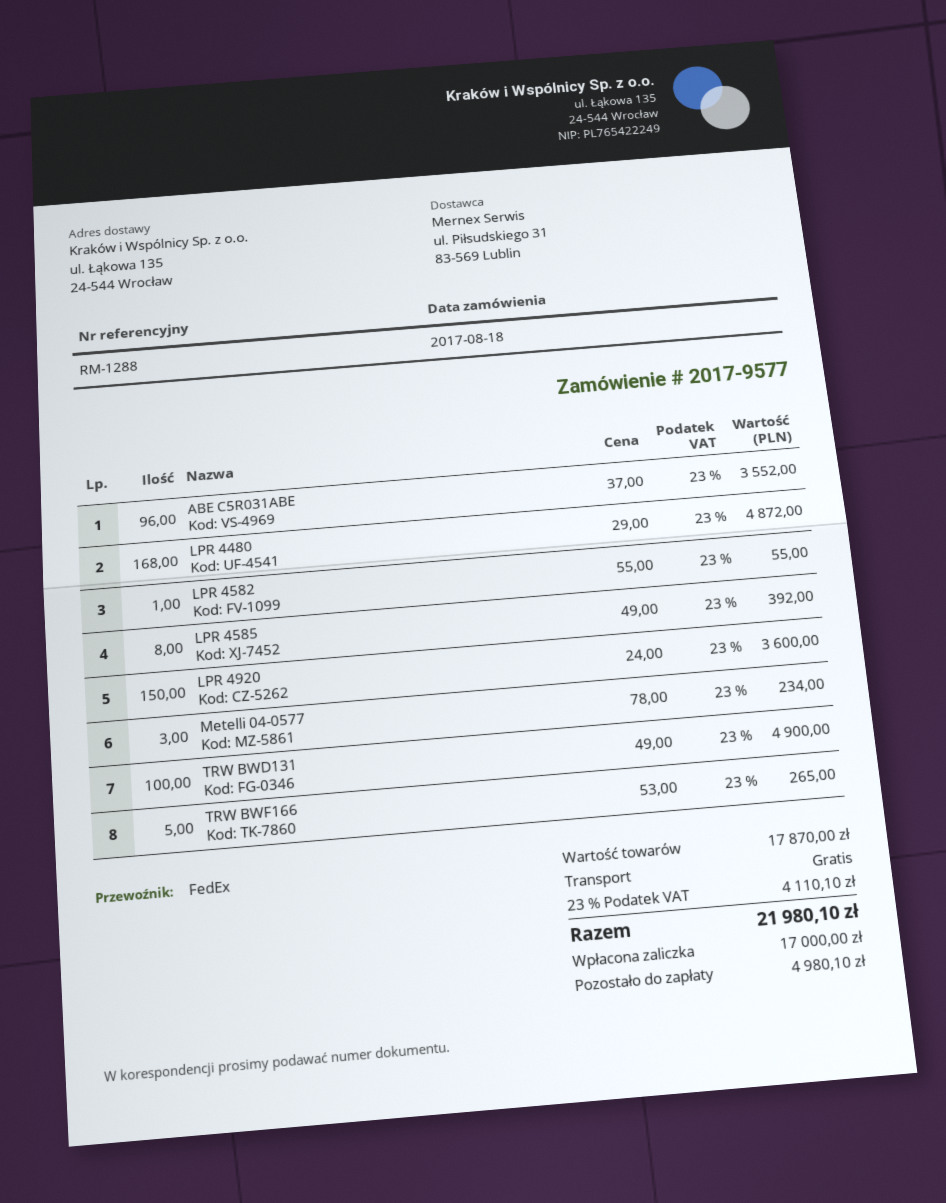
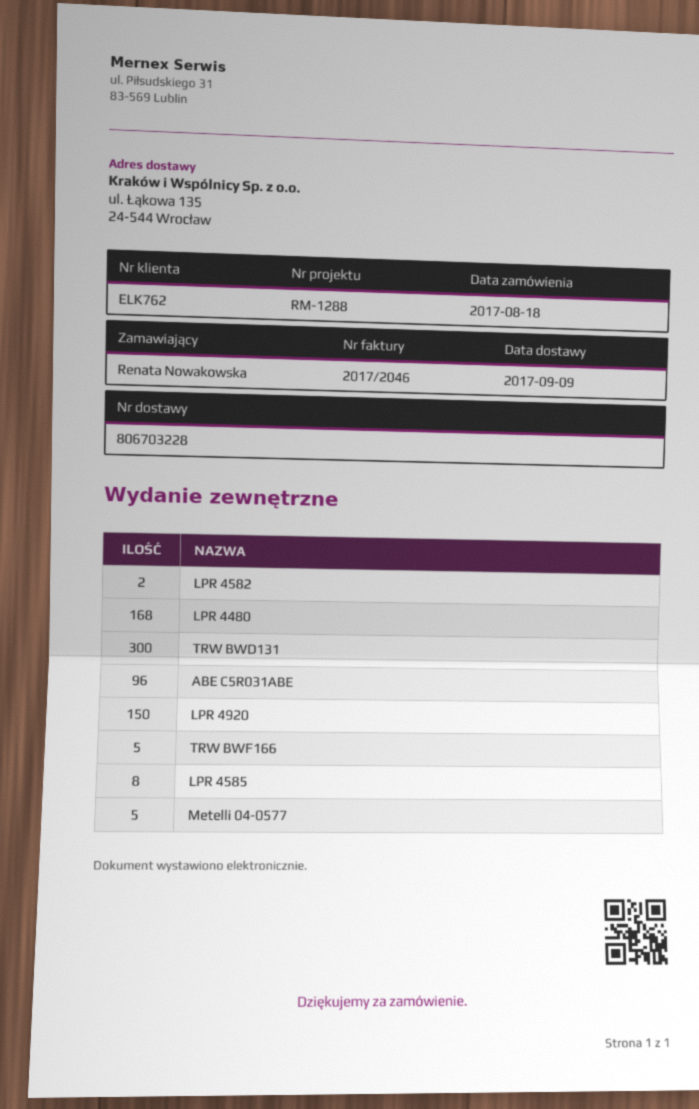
LPR 4582: 1 -> 2
Metelli 04-0577: 3 -> 5
TRW BWD131: 100 -> 300

